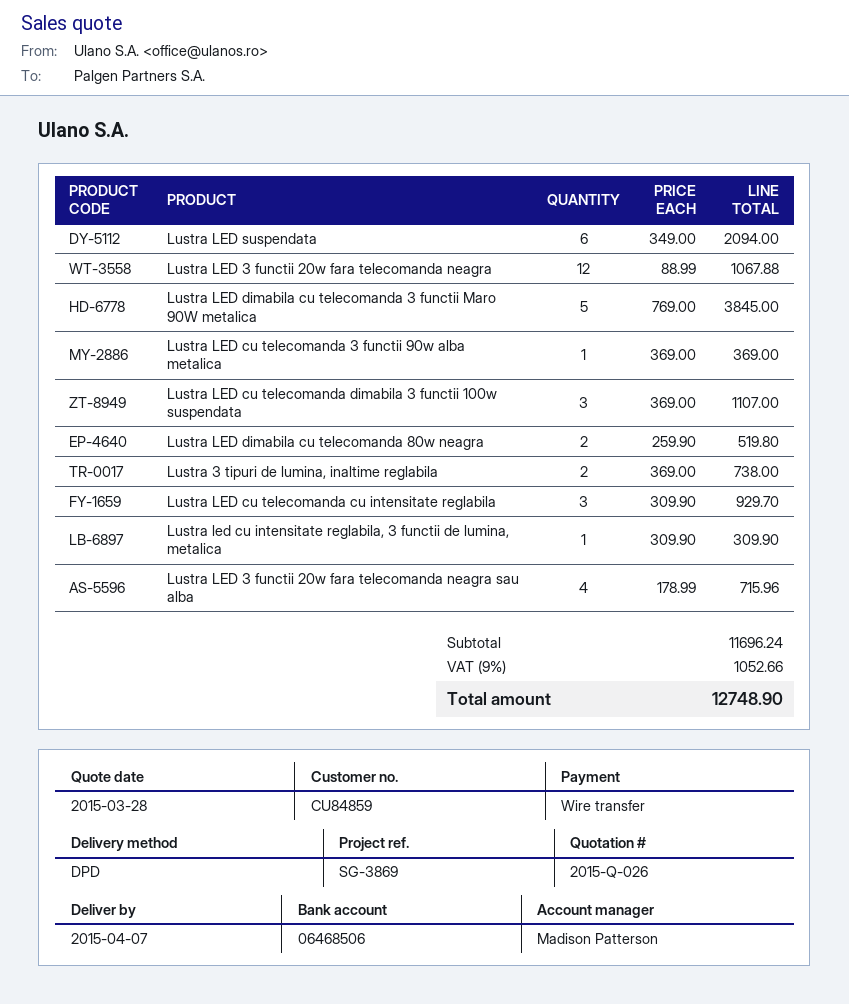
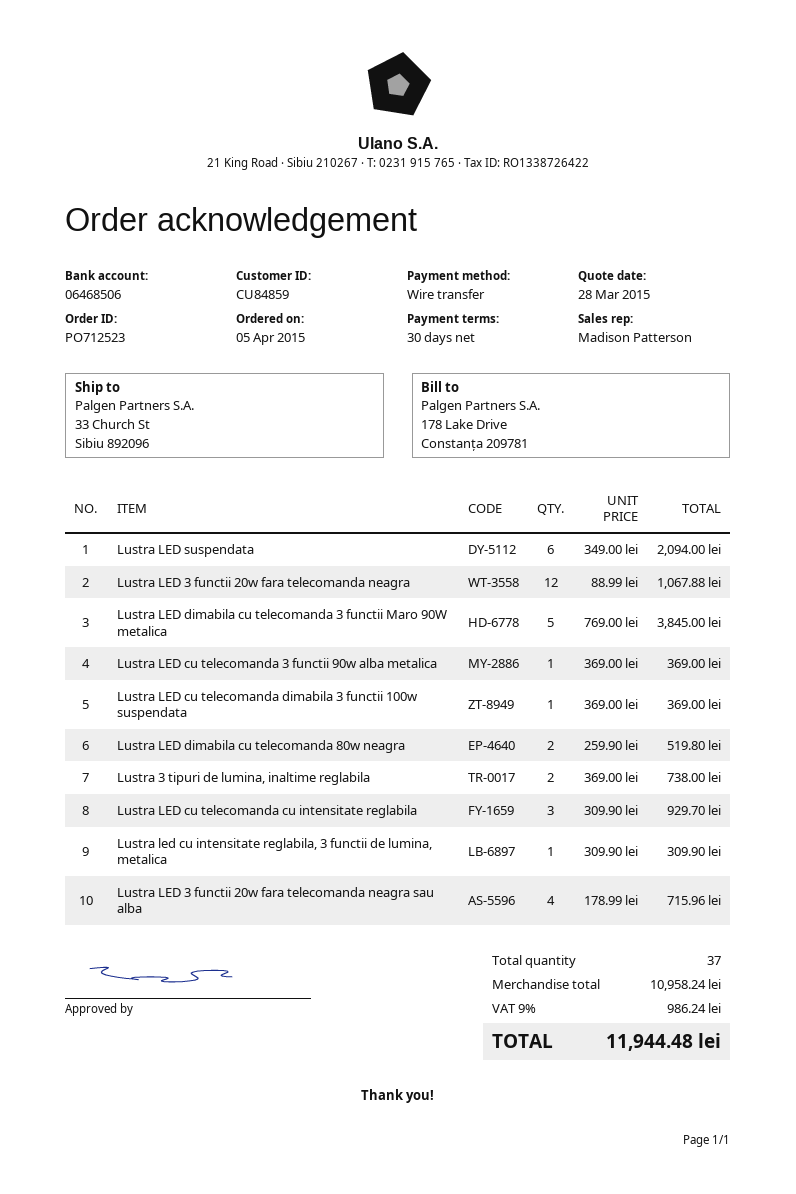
Lustra LED cu telecomanda dimabila 3 functii 100w suspendata: 3 x 369.00 = 1107.00 -> 1 x 369.00 = 369.00
subtotal: 11696.24 -> 10958.24
tax: 9% = 1052.66 -> 9% = 986.24
total: 12748.90 -> 11944.48

